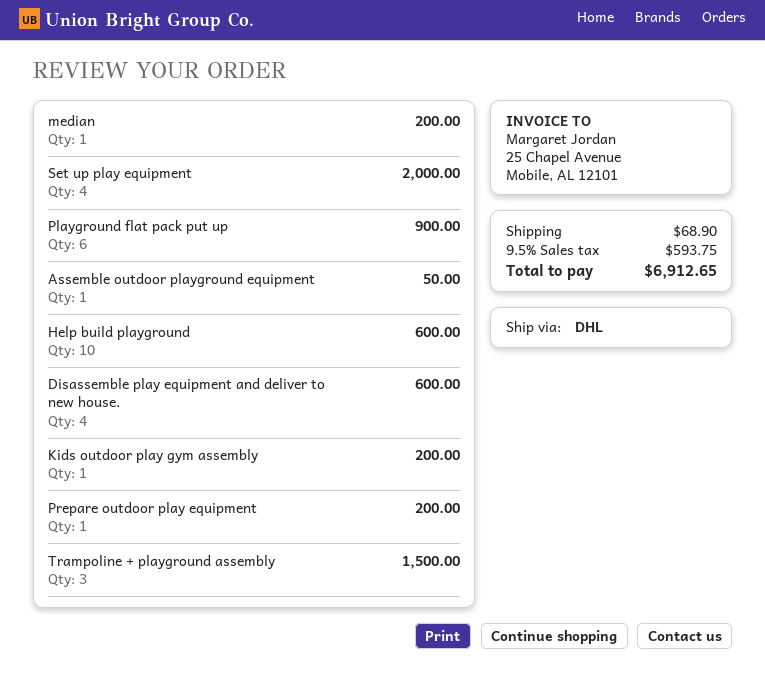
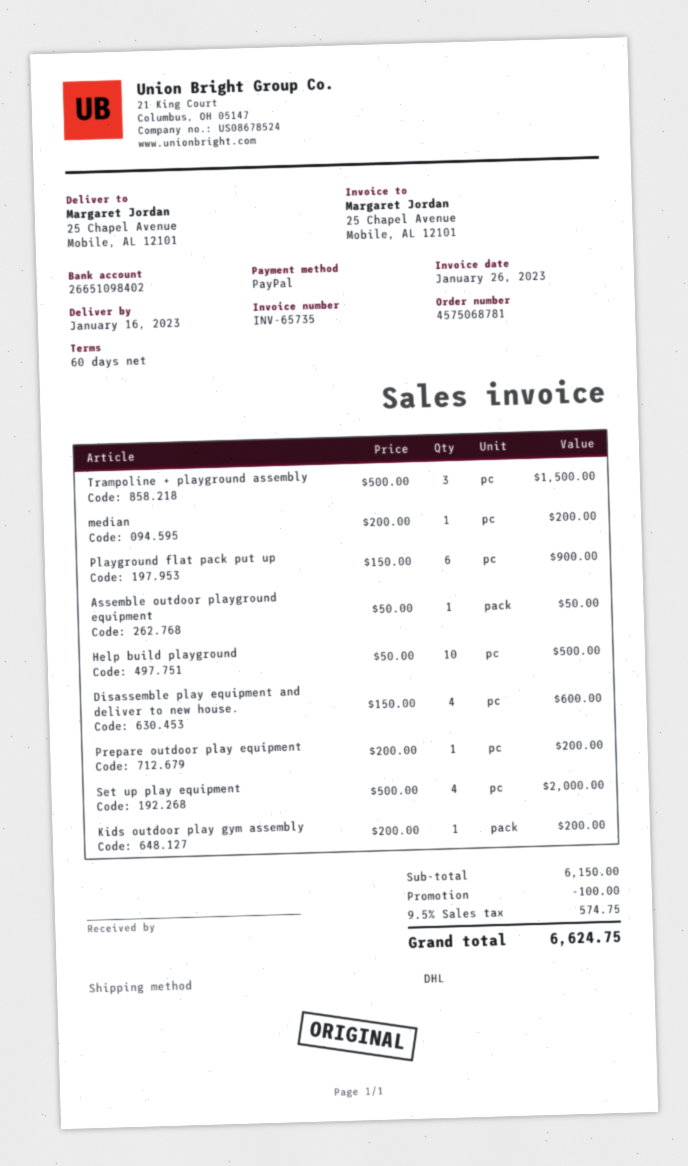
Help build playground: 10 for 600.00 -> 10 for 500.00
discount: none -> 100.00
shipping: 68.90 -> none
tax: 9.5% = 593.75 -> 9.5% = 574.75
total: 6912.65 -> 6624.75

